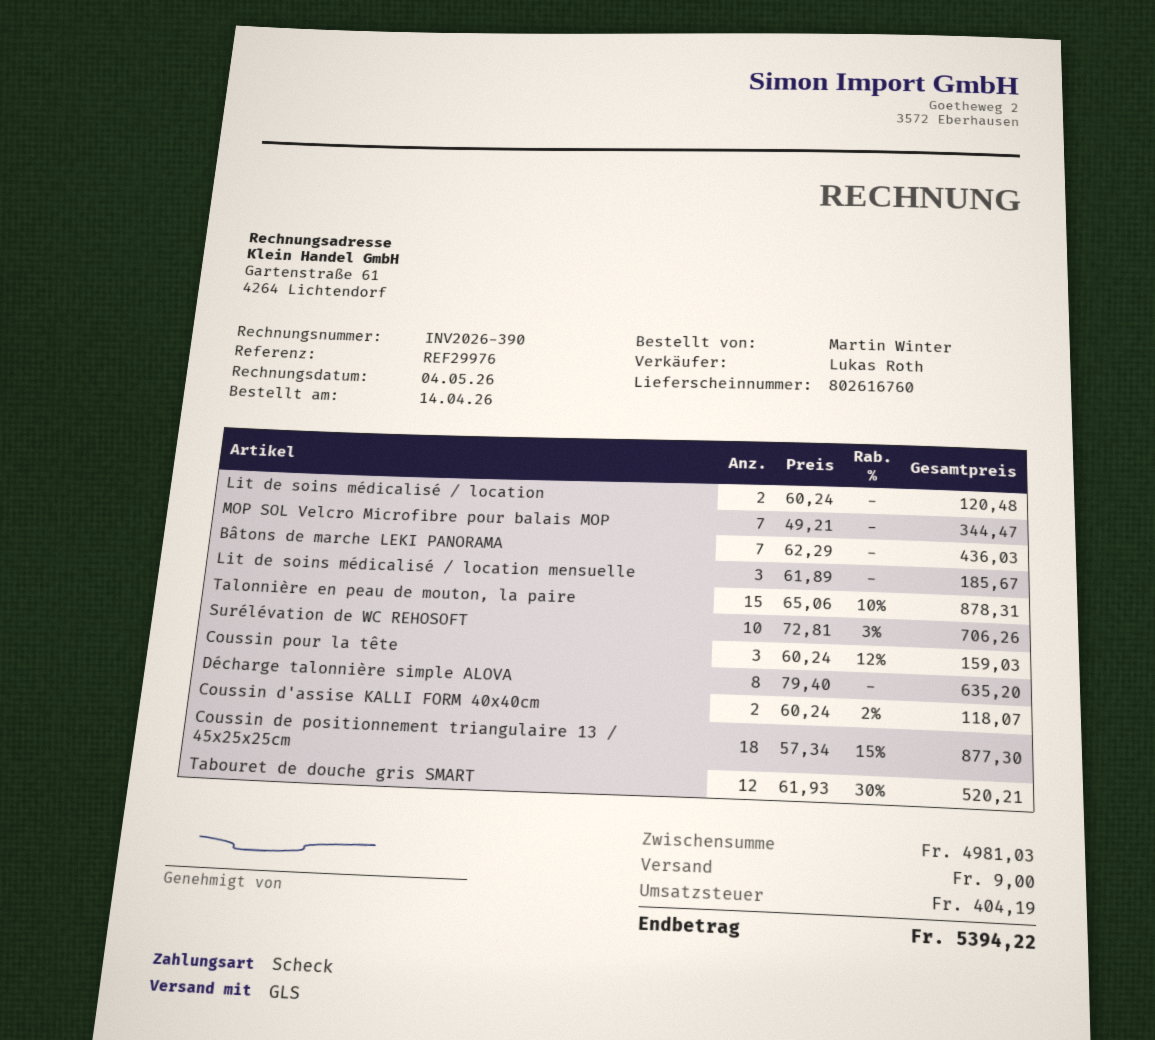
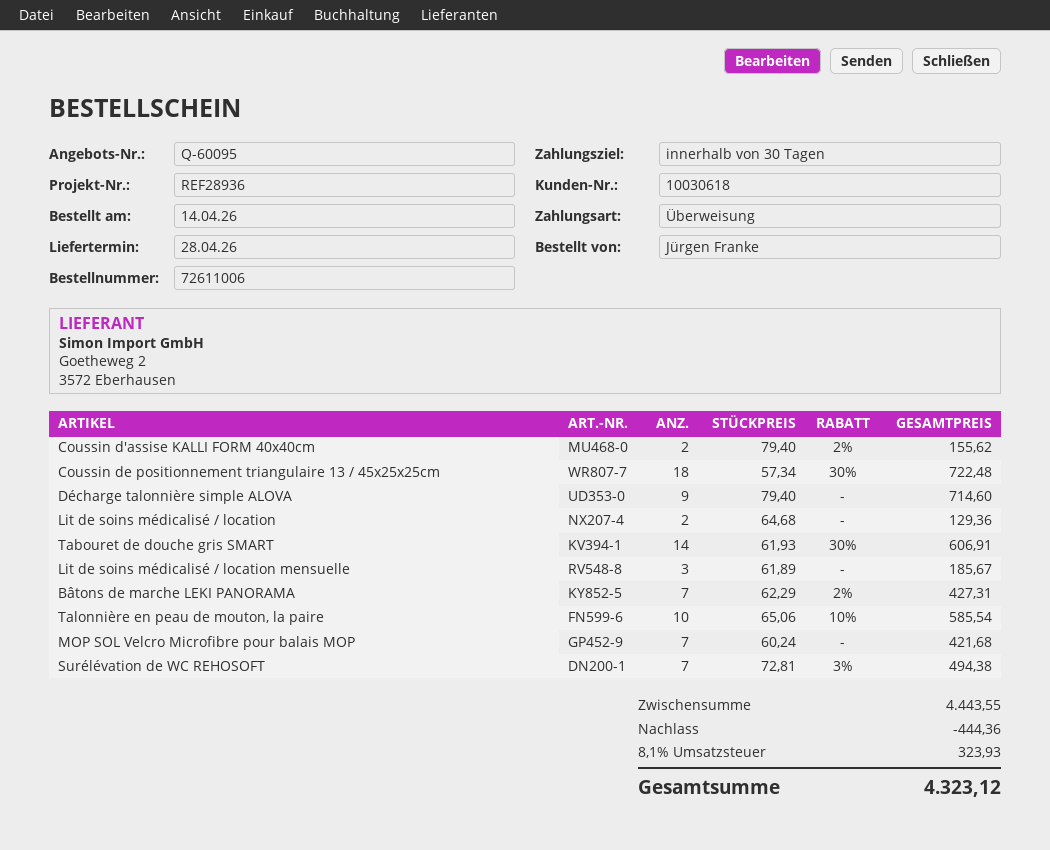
reference: REF29976 -> REF28936
ordered by: Martin Winter -> Jürgen Franke
payment method: cheque -> bank transfer
Lit de soins médicalisé / location: 2 x 60.24 = 120.48 -> 2 x 64.68 = 129.36
MOP SOL Velcro Microfibre pour balais MOP: 7 x 49.21 = 344.47 -> 7 x 60.24 = 421.68
Bâtons de marche LEKI PANORAMA: 7 x 62.29 = 436.03 -> 7 x 62.29 - 2% = 427.31
Talonnière en peau de mouton, la paire: 15 x 65.06 - 10% = 878.31 -> 10 x 65.06 - 10% = 585.54
Surélévation de WC REHOSOFT: 10 x 72.81 - 3% = 706.26 -> 7 x 72.81 - 3% = 494.38
Coussin pour la tête: 3 x 60.24 - 12% = 159.03 -> none
Décharge talonnière simple ALOVA: 8 x 79.40 = 635.20 -> 9 x 79.40 = 714.60
Coussin d'assise KALLI FORM 40x40cm: 2 x 60.24 - 2% = 118.07 -> 2 x 79.40 - 2% = 155.62
Coussin de positionnement triangulaire 13 / 45x25x25cm: 18 x 57.34 - 15% = 877.30 -> 18 x 57.34 - 30% = 722.48
Tabouret de douche gris SMART: 12 x 61.93 - 30% = 520.21 -> 14 x 61.93 - 30% = 606.91
subtotal: 4981.03 -> 4443.55
discount: none -> 444.36
shipping: 9.00 -> none
tax: 404.19 -> 323.93
total: 5394.22 -> 4323.12

